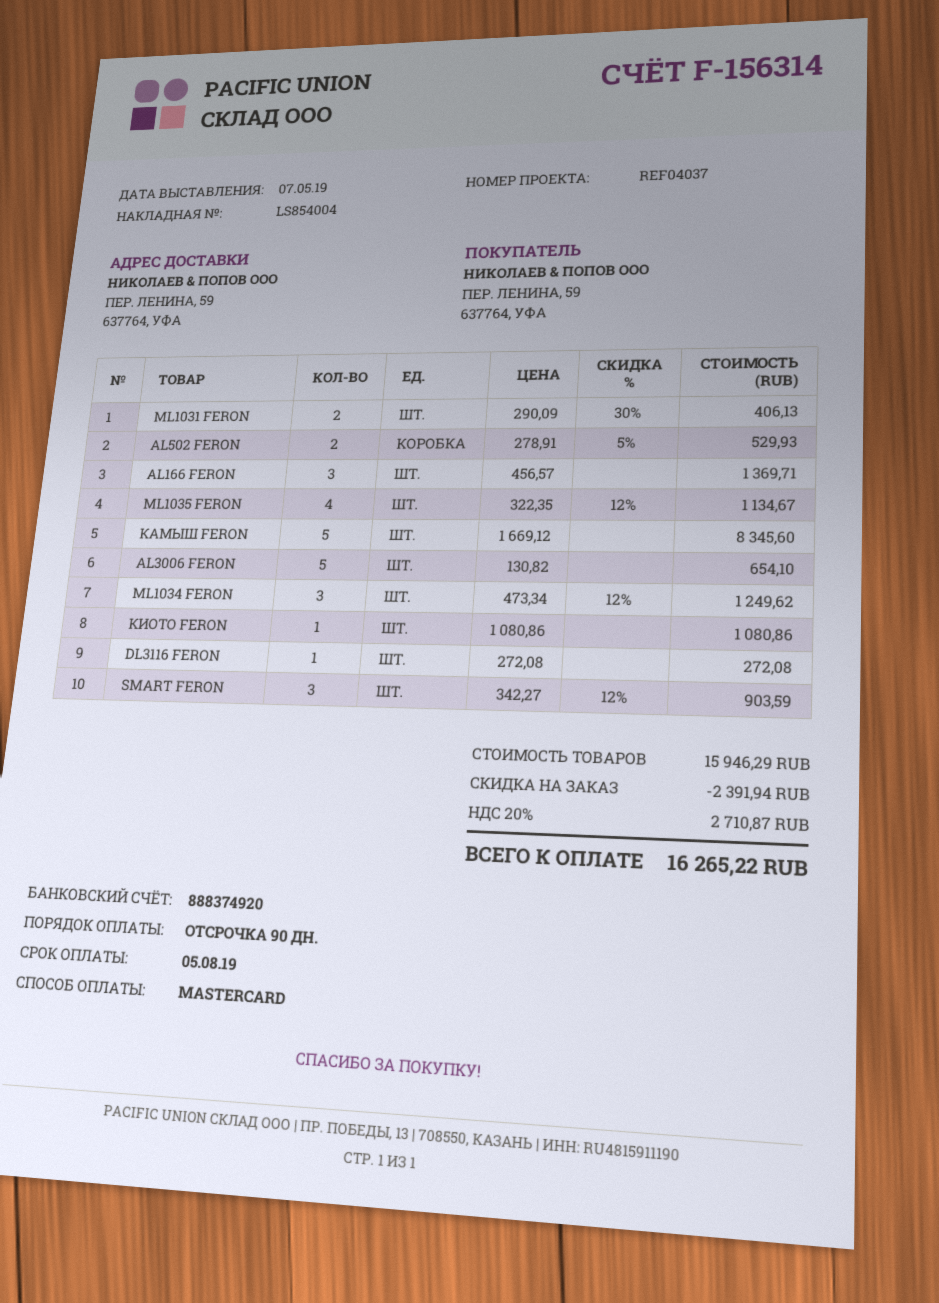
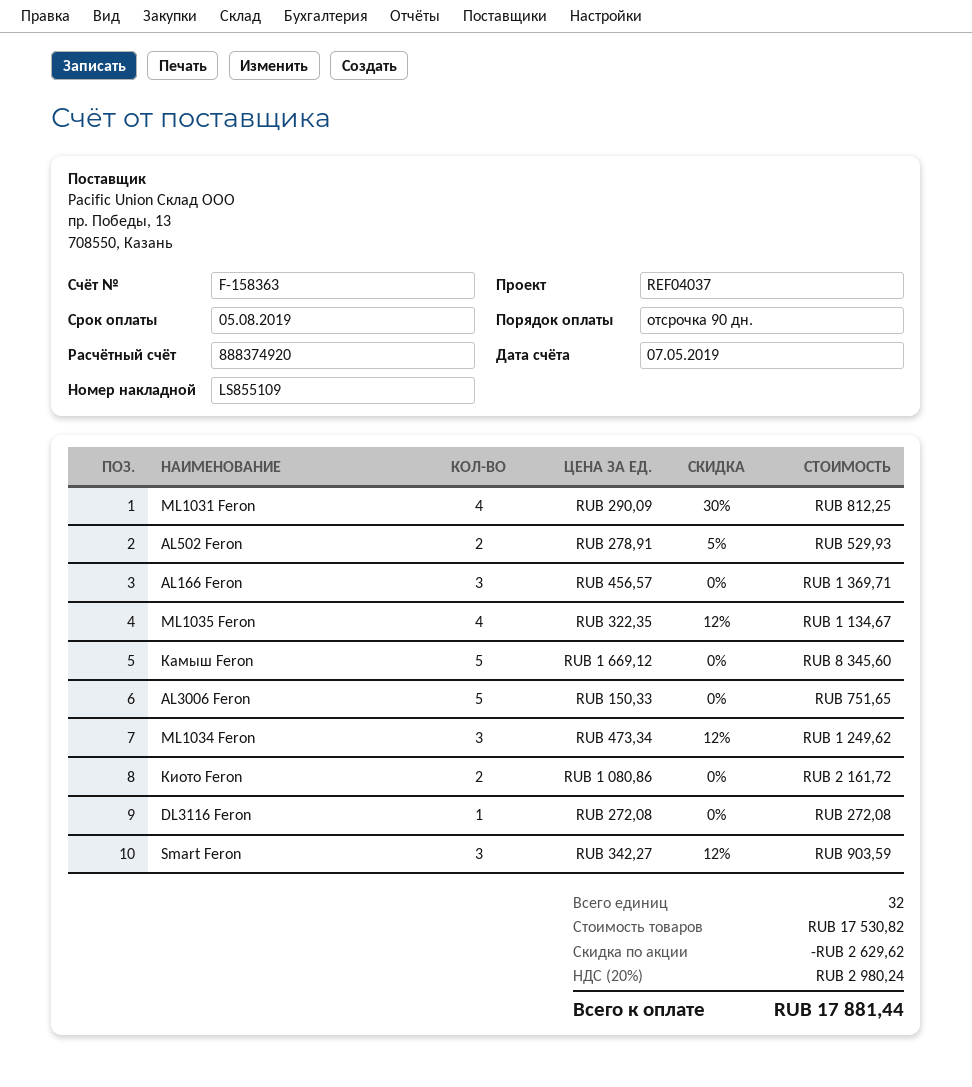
delivery note number: LS854004 -> LS855109
invoice number: F-156314 -> F-158363
ML1031 FERON: 2 x 290.09 - 30% = 406.13 -> 4 x 290.09 - 30% = 812.25
AL3006 FERON: 5 x 130.82 = 654.10 -> 5 x 150.33 = 751.65
КИОТО FERON: 1 x 1080.86 = 1080.86 -> 2 x 1080.86 = 2161.72
subtotal: 15946.29 -> 17530.82
discount: 2391.94 -> 2629.62
tax: 20% = 2710.87 -> 20% = 2980.24
total: 16265.22 -> 17881.44

